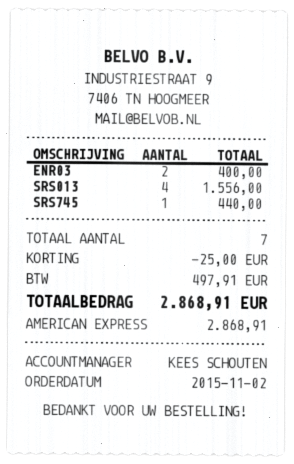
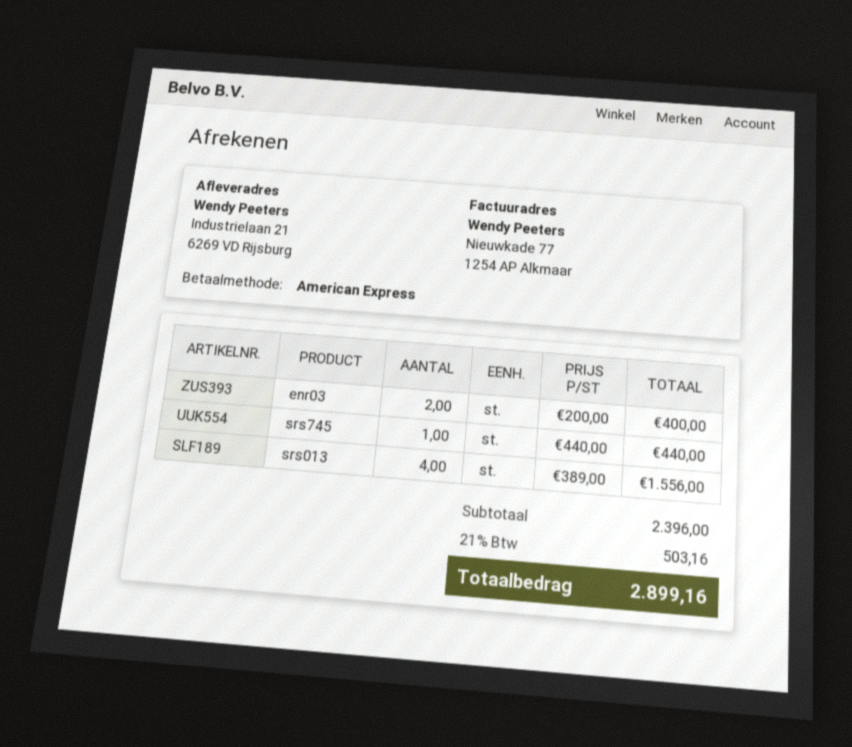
discount: 25.00 -> none
tax: 497.91 -> 503.16
total: 2868.91 -> 2899.16

